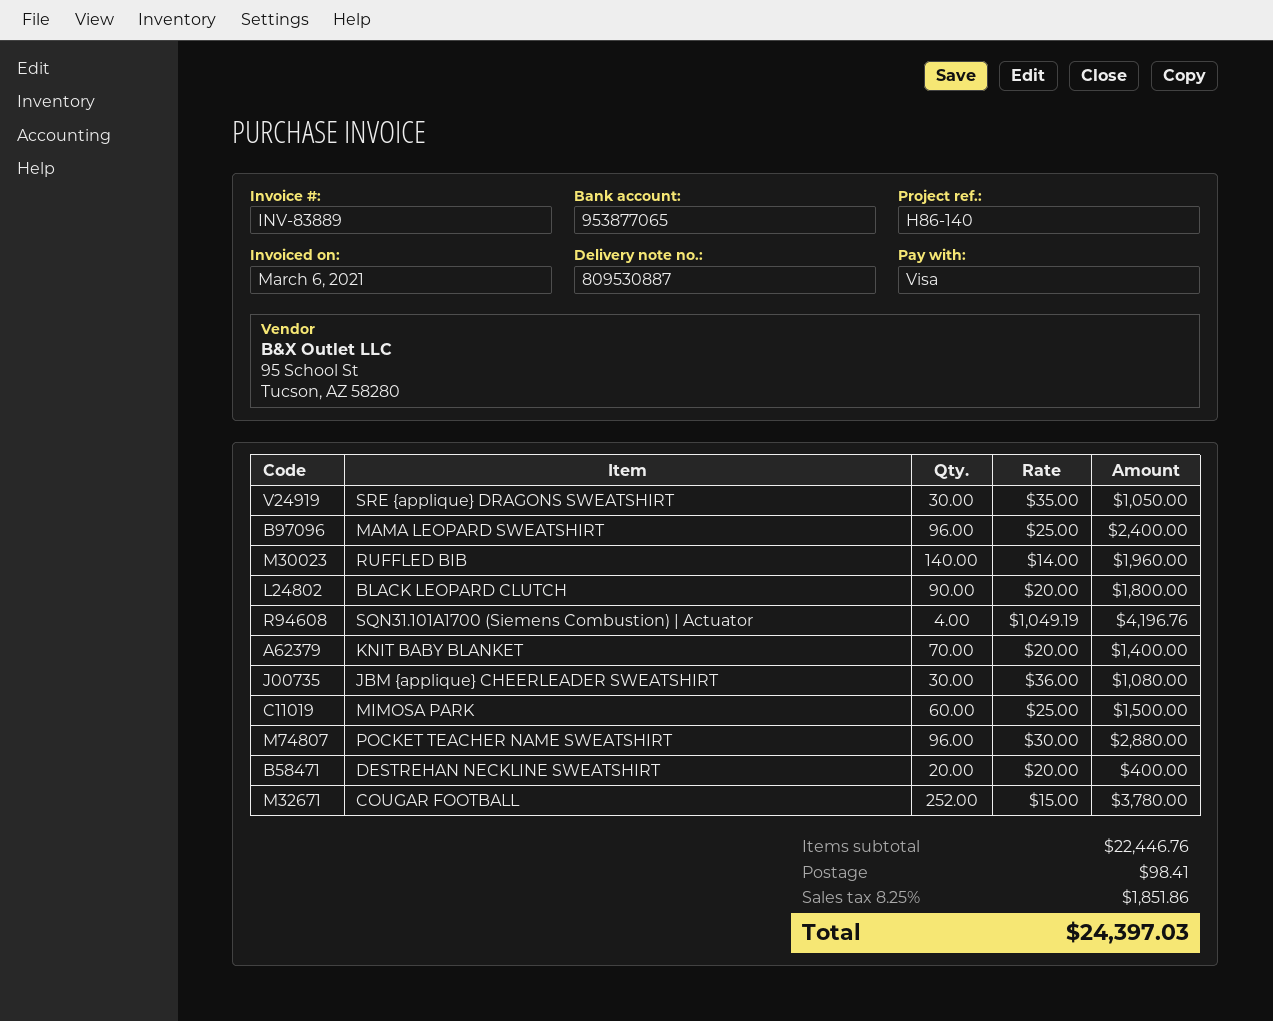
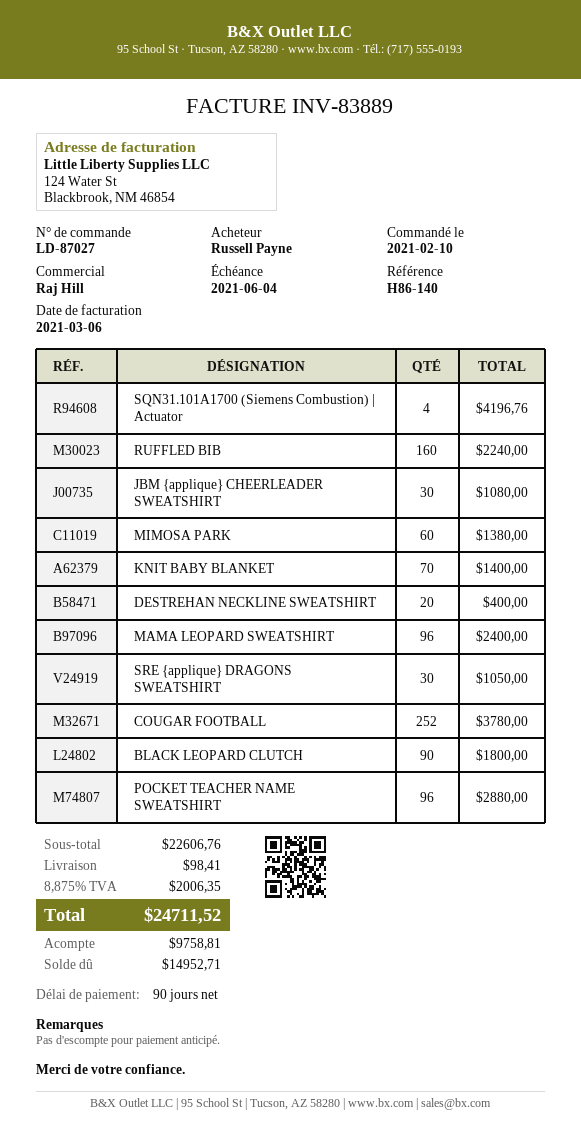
RUFFLED BIB: 140 for 1960.00 -> 160 for 2240.00
MIMOSA PARK: 60 for 1500.00 -> 60 for 1380.00
subtotal: 22446.76 -> 22606.76
tax: 8.25% = 1851.86 -> 8.875% = 2006.35
total: 24397.03 -> 24711.52

